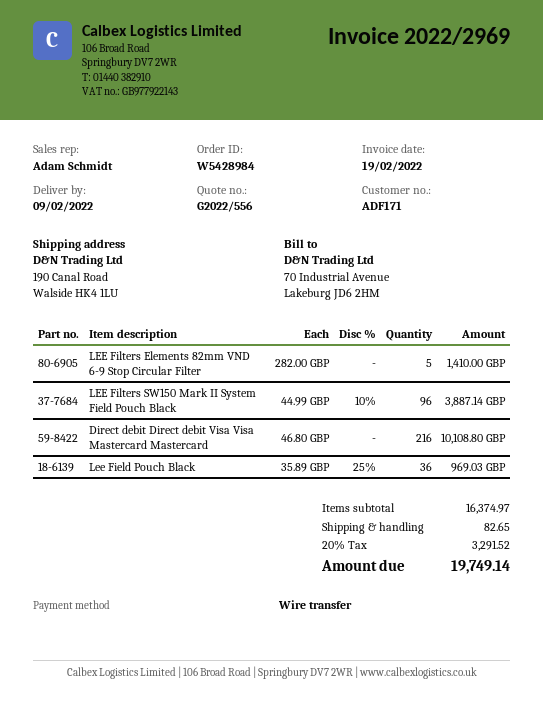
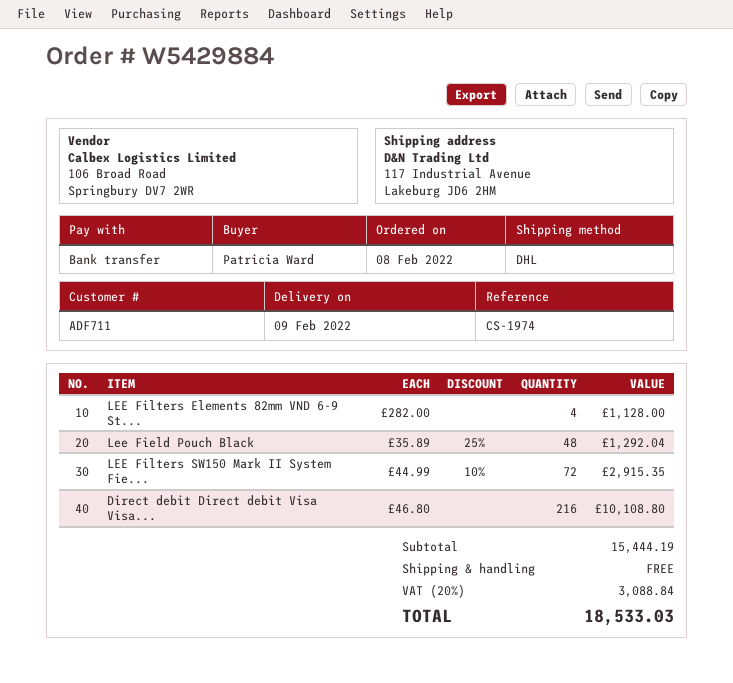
order number: W5428984 -> W5429884
customer number: ADF171 -> ADF711
ship to: 190 Canal Road, Walside HK4 1LU -> 117 Industrial Avenue, Lakeburg JD6 2HM
LEE Filters Elements 82mm VND 6-9 Stop Circular Filter: 5 x 282.00 = 1410.00 -> 4 x 282.00 = 1128.00
LEE Filters SW150 Mark II System Field Pouch Black: 96 x 44.99 - 10% = 3887.14 -> 72 x 44.99 - 10% = 2915.35
Lee Field Pouch Black: 36 x 35.89 - 25% = 969.03 -> 48 x 35.89 - 25% = 1292.04
subtotal: 16374.97 -> 15444.19
shipping: 82.65 -> 0.00
tax: 20% = 3291.52 -> 20% = 3088.84
total: 19749.14 -> 18533.03

